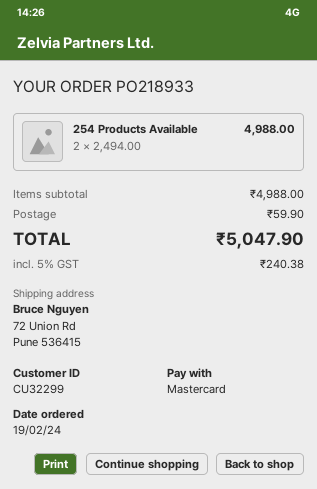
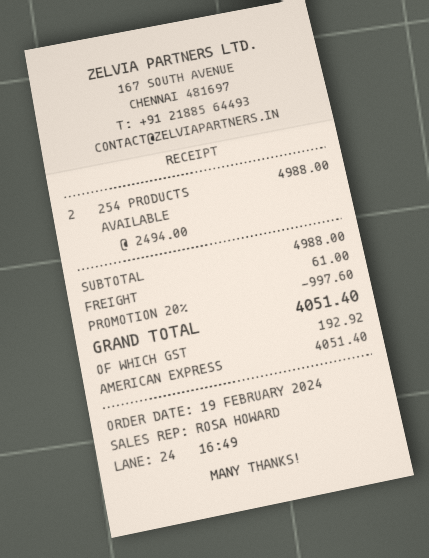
payment method: Mastercard -> American Express
discount: none -> 20% = 997.60
shipping: 59.90 -> 61.00
tax: 240.38 -> 192.92
total: 5047.90 -> 4051.40

